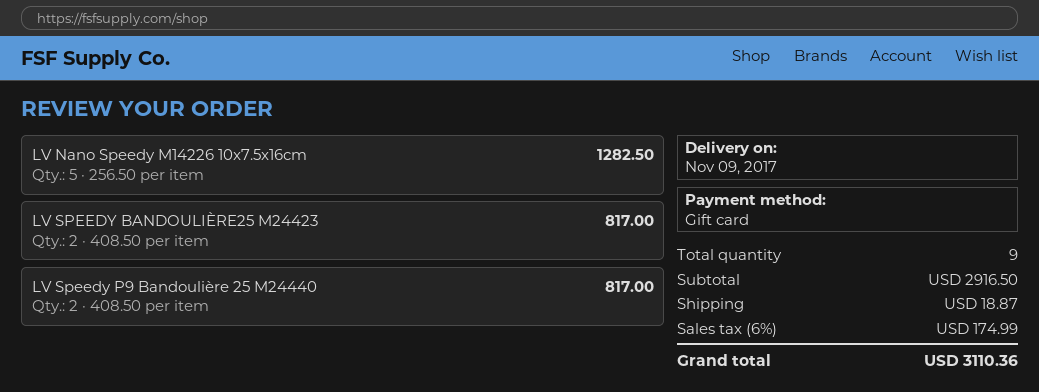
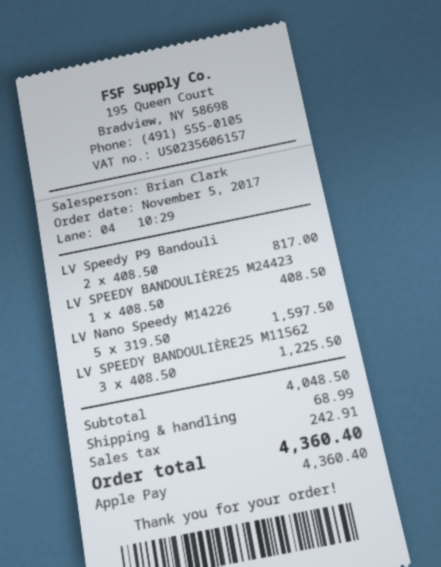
payment method: gift card -> Apple Pay
LV Nano Speedy M14226 10x7.5x16cm: 5 x 256.50 = 1282.50 -> 5 x 319.50 = 1597.50
LV SPEEDY BANDOULIÈRE25 M24423: 2 x 408.50 = 817.00 -> 1 x 408.50 = 408.50
LV SPEEDY BANDOULIÈRE25 M11562: none -> 3 x 408.50 = 1225.50
subtotal: 2916.50 -> 4048.50
shipping: 18.87 -> 68.99
tax: 174.99 -> 242.91
total: 3110.36 -> 4360.40

